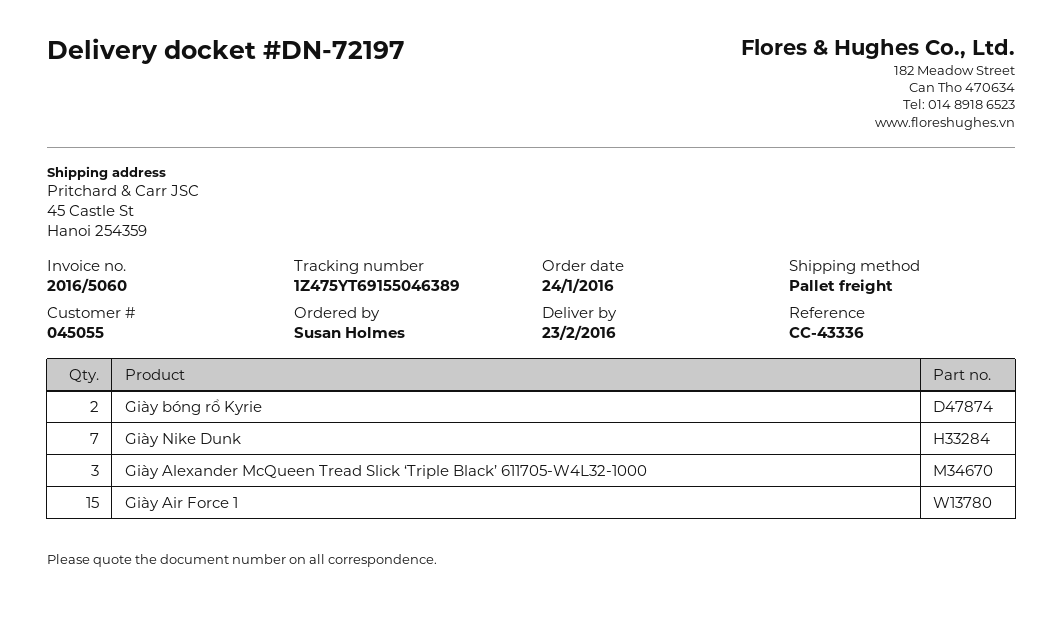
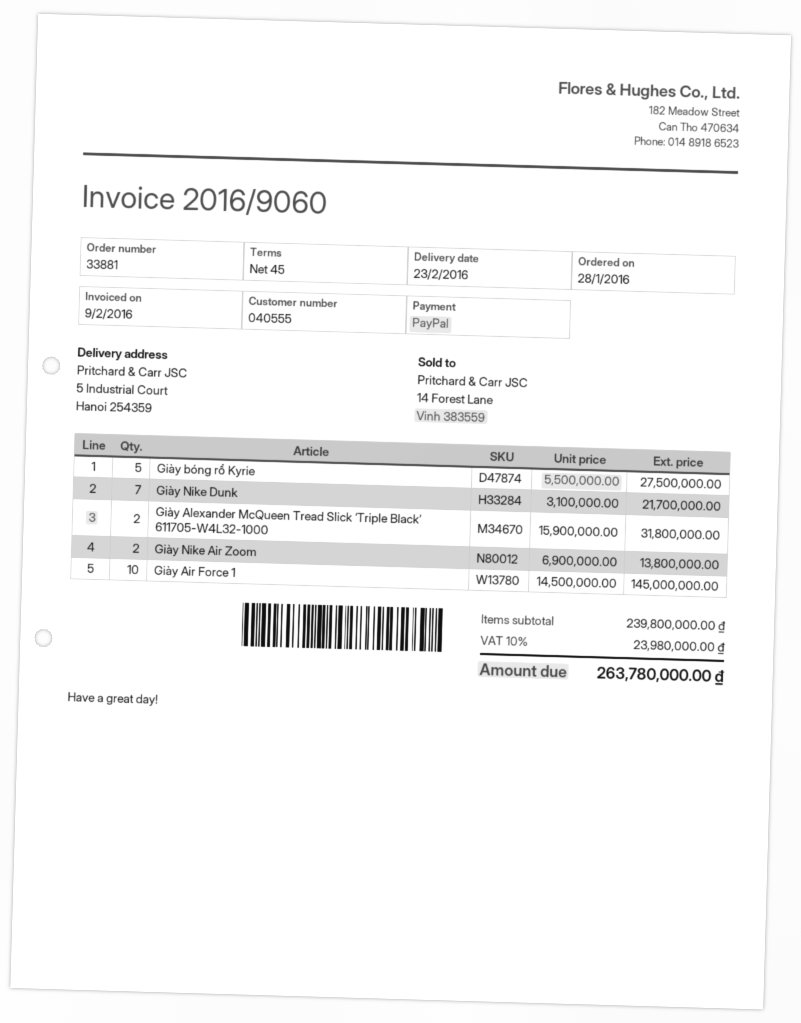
order date: 2016-01-24 -> 2016-01-28
invoice number: 2016/5060 -> 2016/9060
customer number: 045055 -> 040555
ship to: 45 Castle St, Hanoi 254359 -> 5 Industrial Court, Hanoi 254359
Giày bóng rổ Kyrie: 2 -> 5
Giày Alexander McQueen Tread Slick ‘Triple Black’ 611705-W4L32-1000: 3 -> 2
Giày Air Force 1: 15 -> 10
Giày Nike Air Zoom: none -> 2

